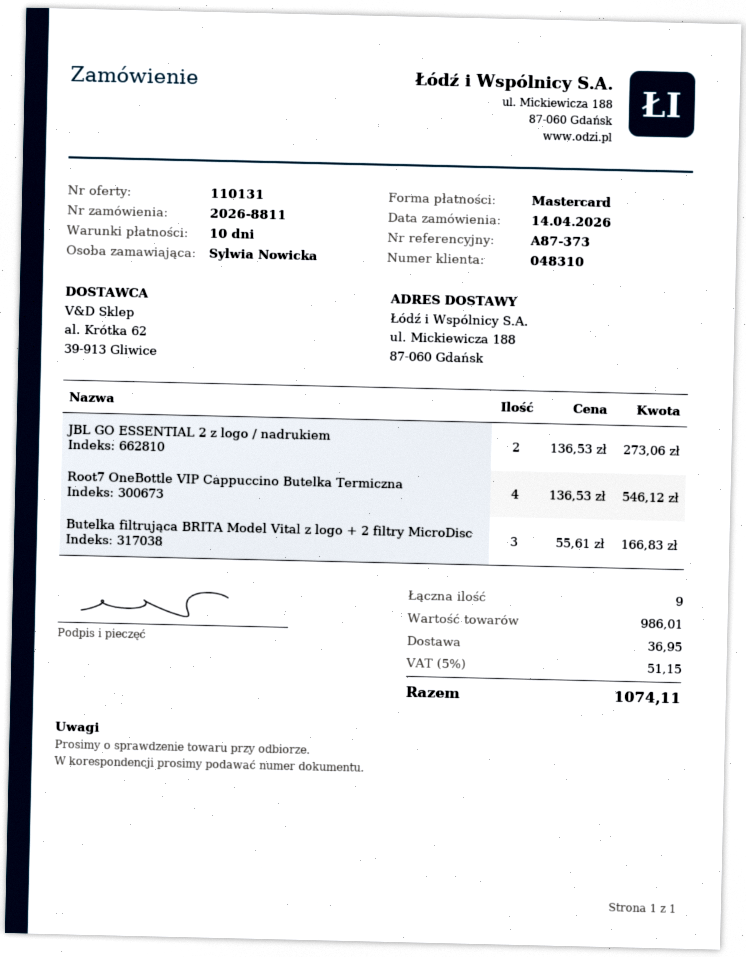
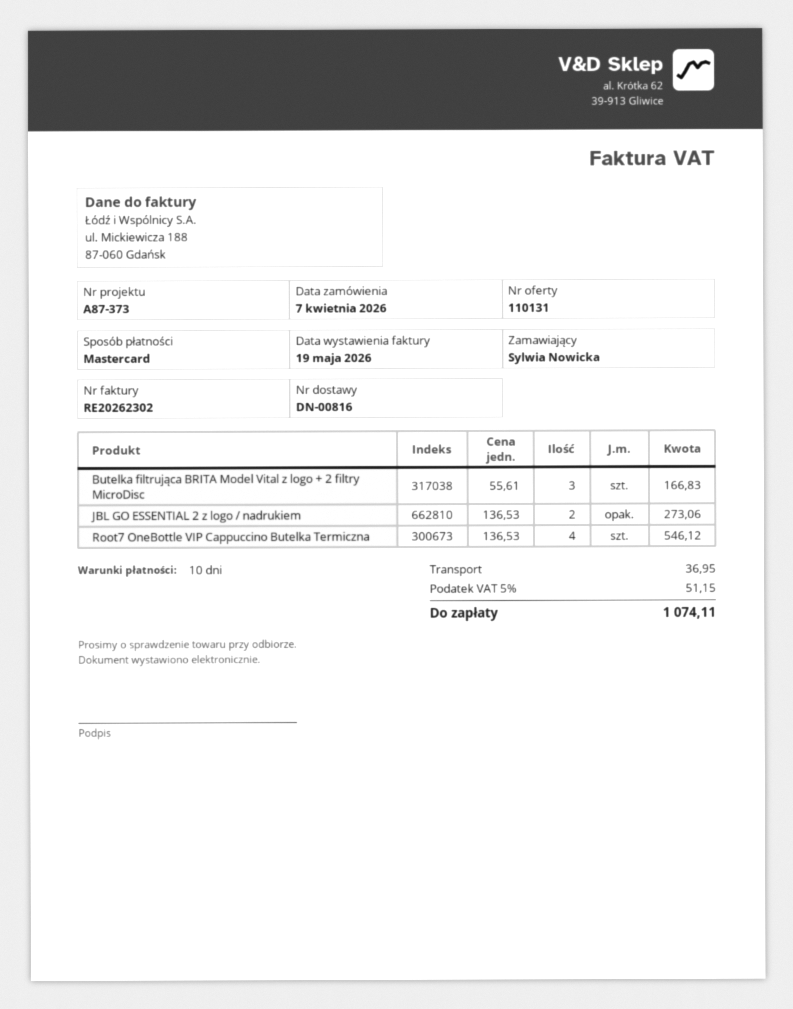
order date: 2026-04-14 -> 2026-04-07

